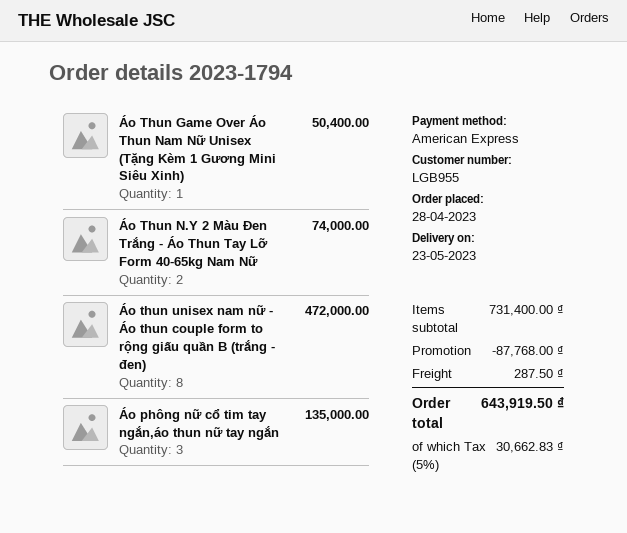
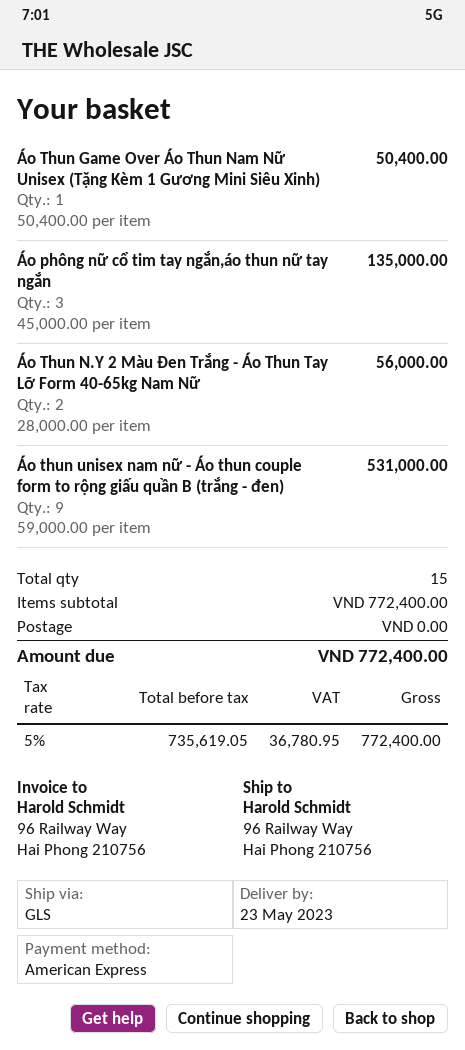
Áo Thun N.Y 2 Màu Đen Trắng - Áo Thun Tay Lỡ Form 40-65kg Nam Nữ: 2 for 74000.00 -> 2 for 56000.00
Áo thun unisex nam nữ - Áo thun couple form to rộng giấu quần B (trắng - đen): 8 for 472000.00 -> 9 for 531000.00
subtotal: 731400.00 -> 772400.00
discount: 87768.00 -> none
shipping: 287.50 -> 0.00
tax: 5% = 30662.83 -> 5% = 36780.95
total: 643919.50 -> 772400.00

